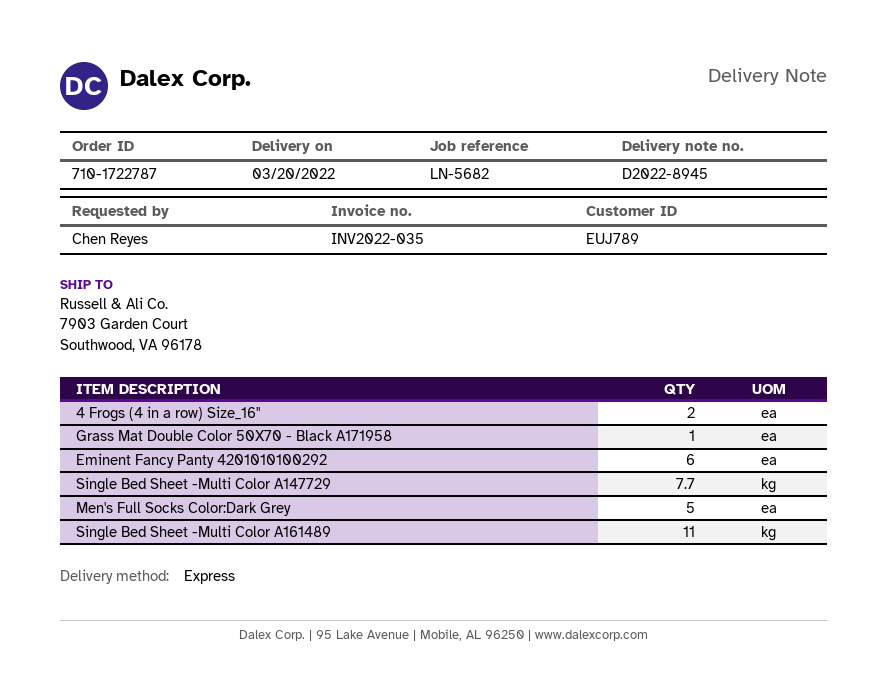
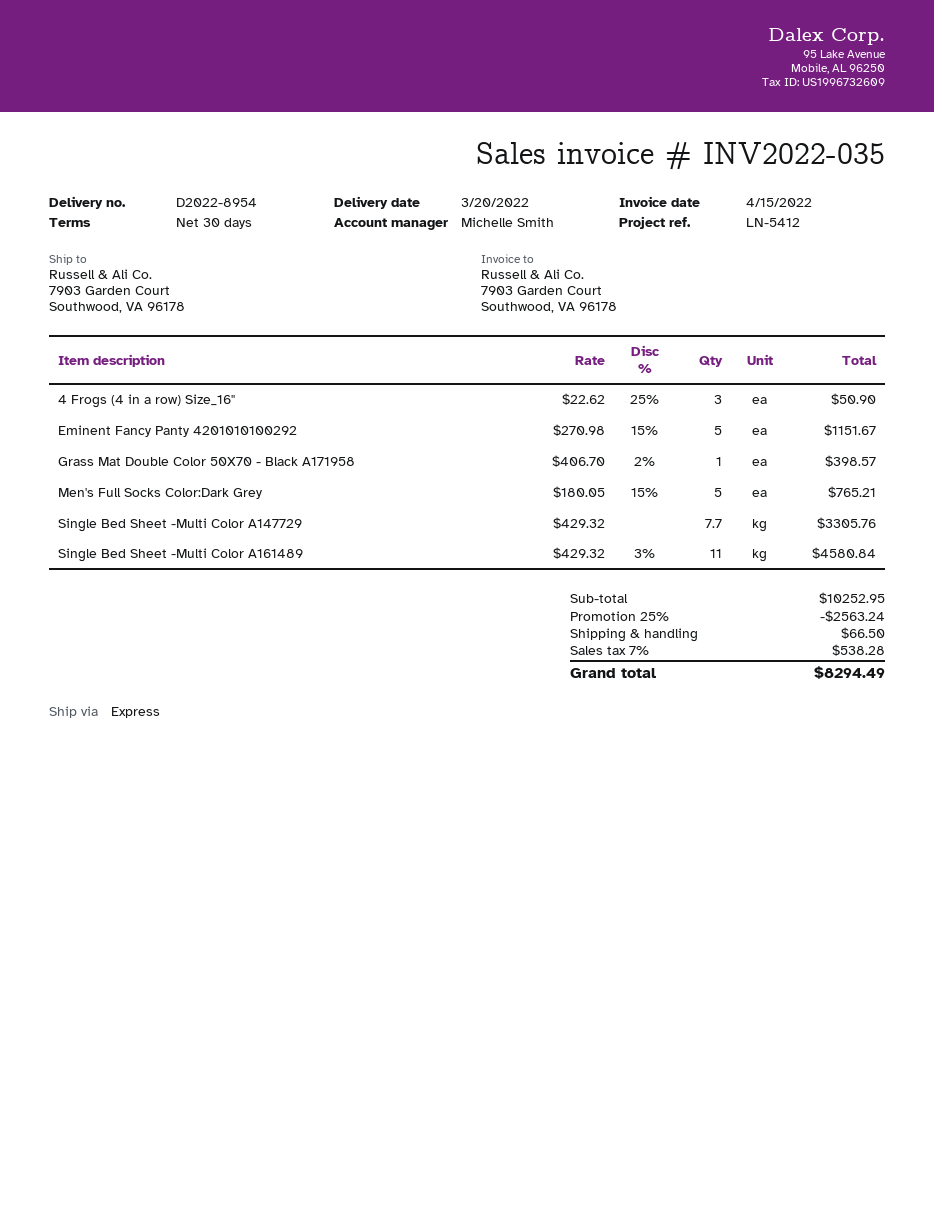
delivery note number: D2022-8945 -> D2022-8954
reference: LN-5682 -> LN-5412
4 Frogs (4 in a row) Size_16": 2 -> 3
Eminent Fancy Panty 4201010100292: 6 -> 5

